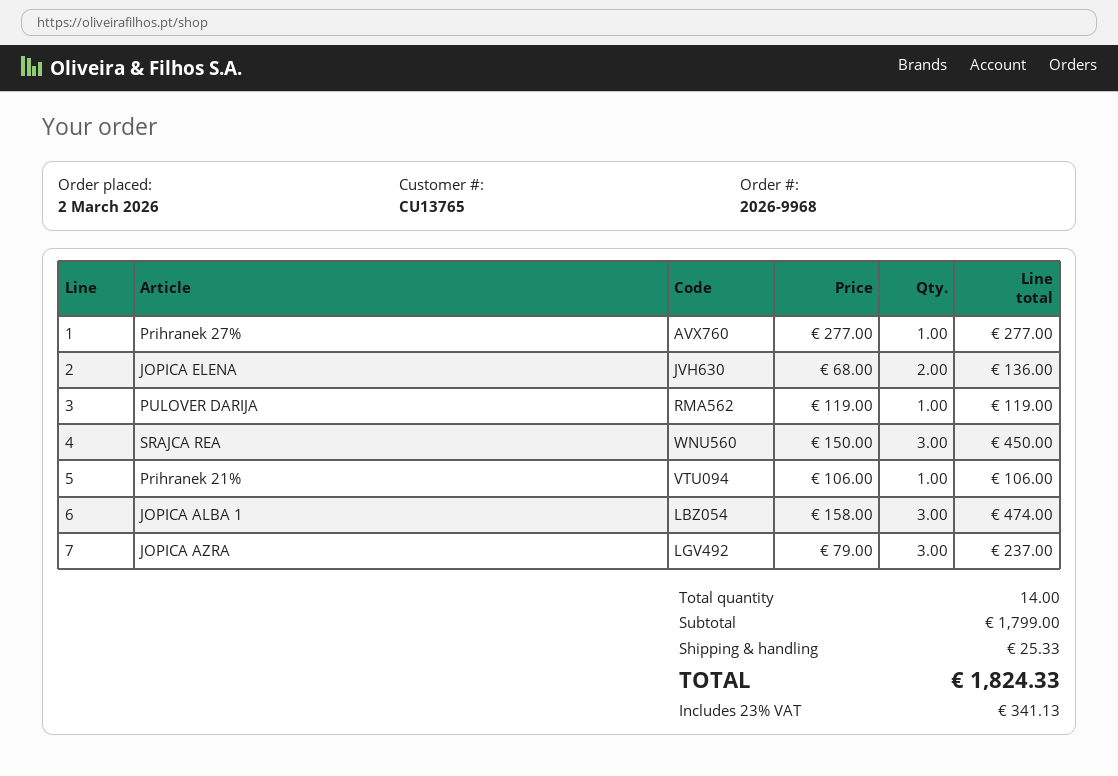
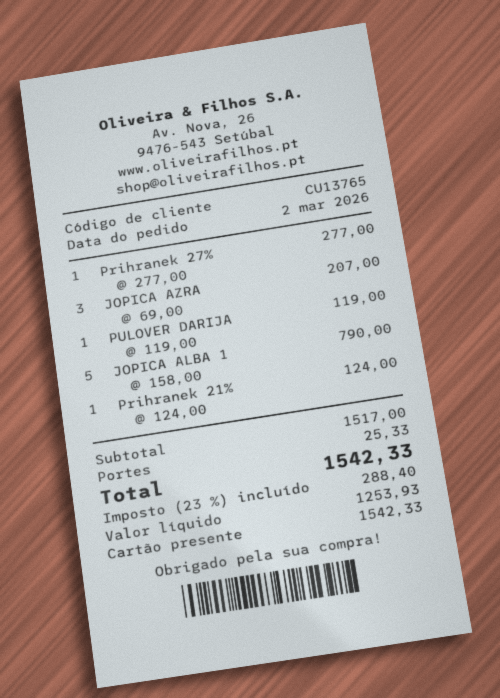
JOPICA ELENA: 2 x 68.00 = 136.00 -> none
SRAJCA REA: 3 x 150.00 = 450.00 -> none
Prihranek 21%: 1 x 106.00 = 106.00 -> 1 x 124.00 = 124.00
JOPICA ALBA 1: 3 x 158.00 = 474.00 -> 5 x 158.00 = 790.00
JOPICA AZRA: 3 x 79.00 = 237.00 -> 3 x 69.00 = 207.00
subtotal: 1799.00 -> 1517.00
tax: 23% = 341.13 -> 23% = 288.40
total: 1824.33 -> 1542.33

